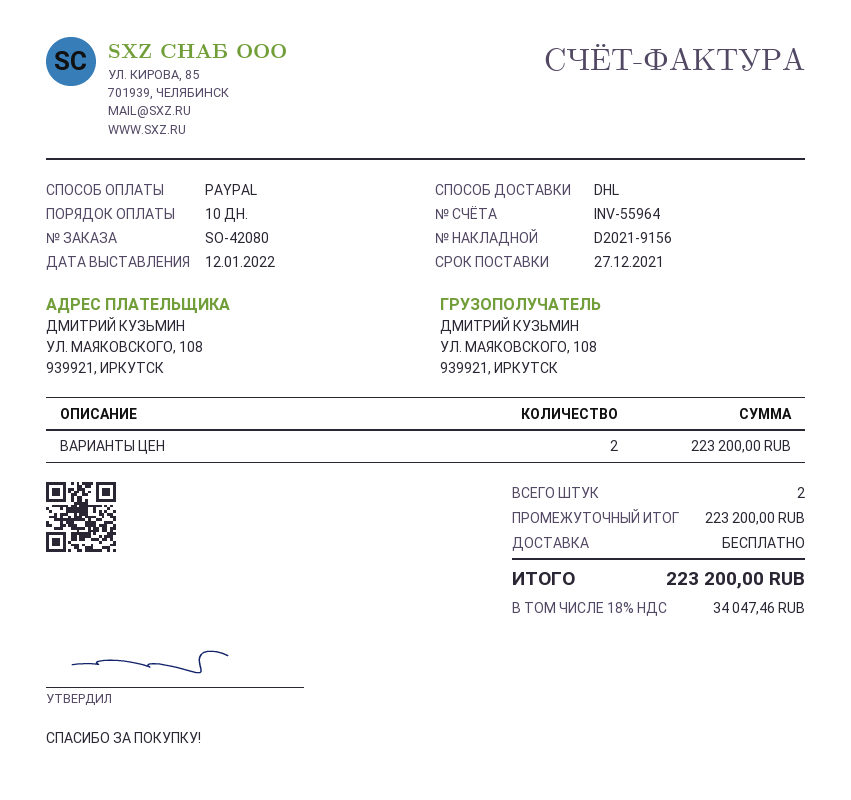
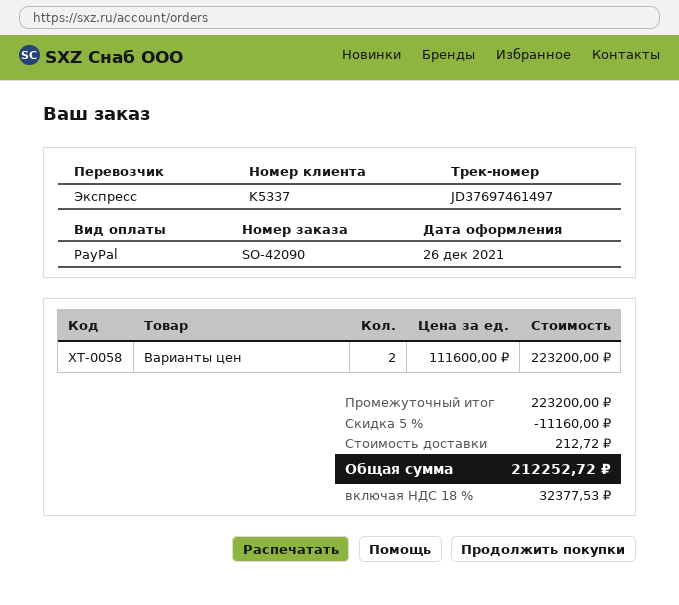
order number: SO-42080 -> SO-42090
shipping method: DHL -> express
discount: none -> 5% = 11160.00
shipping: 0.00 -> 212.72
tax: 18% = 34047.46 -> 18% = 32377.53
total: 223200.00 -> 212252.72

